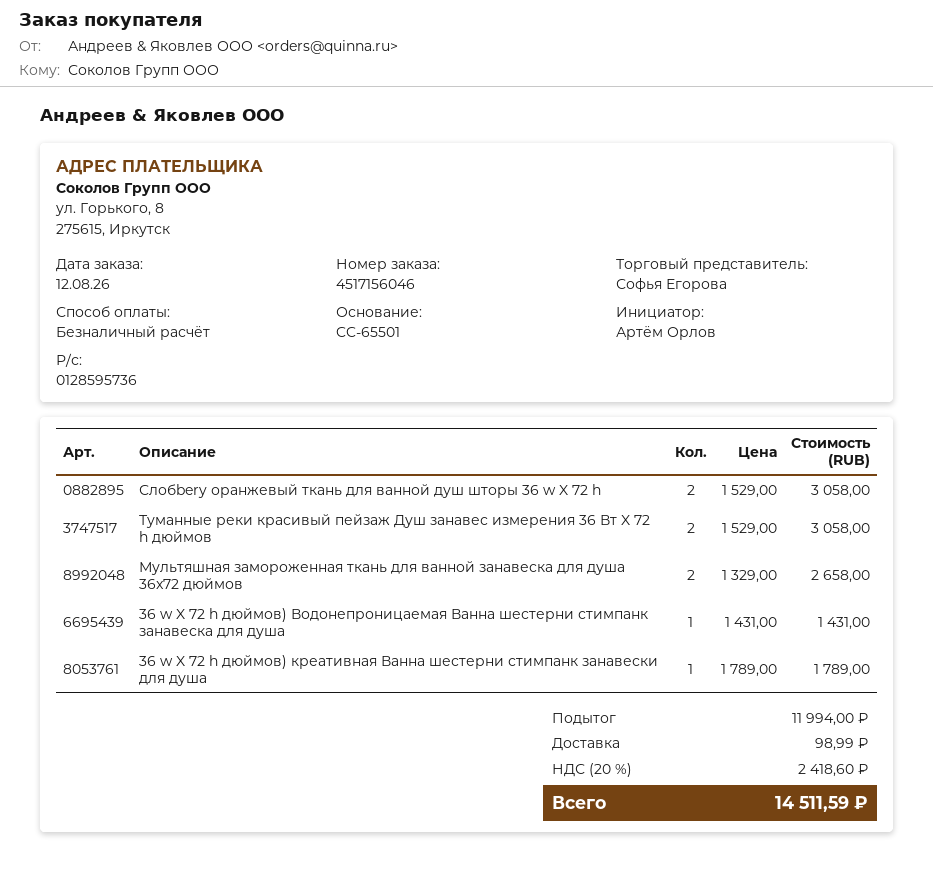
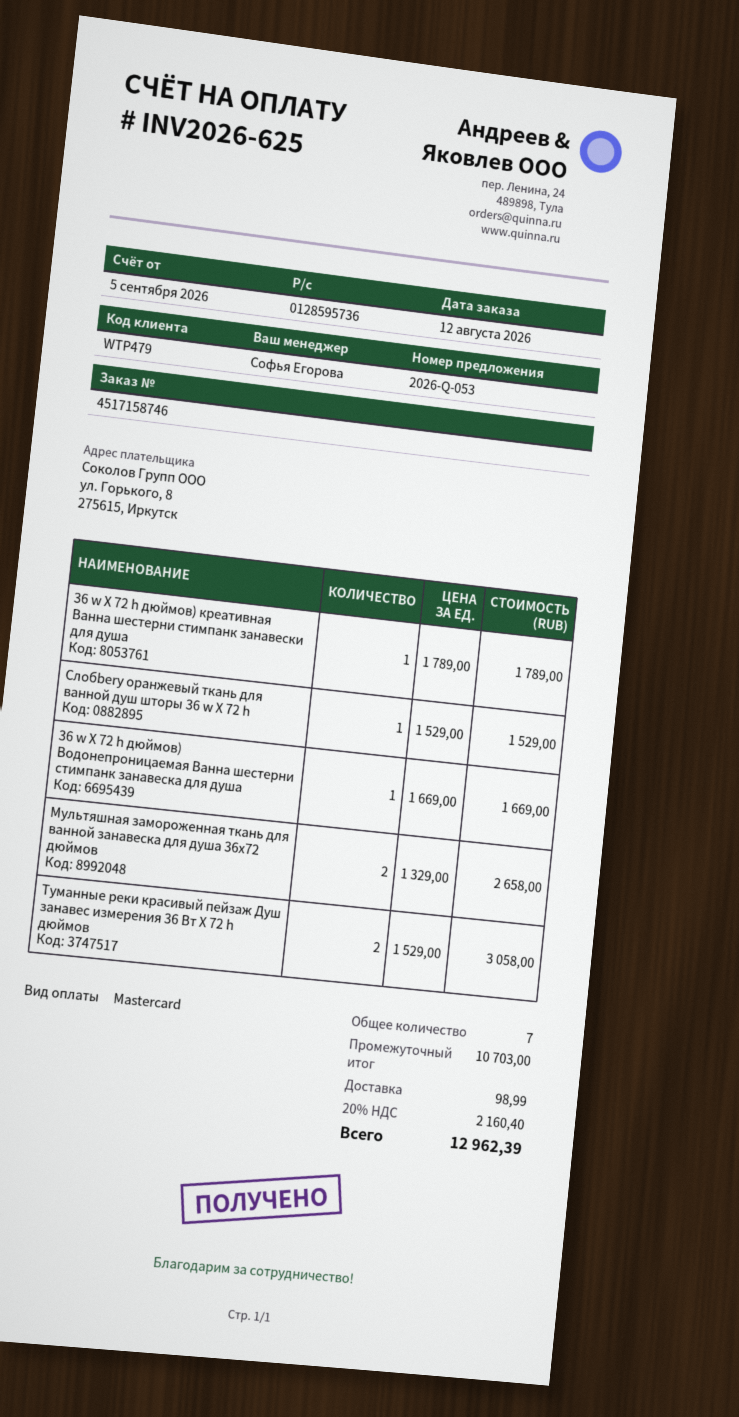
order number: 4517156046 -> 4517158746
payment method: bank transfer -> Mastercard
Слобbery оранжевый ткань для ванной душ шторы 36 w X 72 h: 2 x 1529.00 = 3058.00 -> 1 x 1529.00 = 1529.00
36 w X 72 h дюймов) Водонепроницаемая Ванна шестерни стимпанк занавеска для душа: 1 x 1431.00 = 1431.00 -> 1 x 1669.00 = 1669.00
subtotal: 11994.00 -> 10703.00
tax: 20% = 2418.60 -> 20% = 2160.40
total: 14511.59 -> 12962.39

